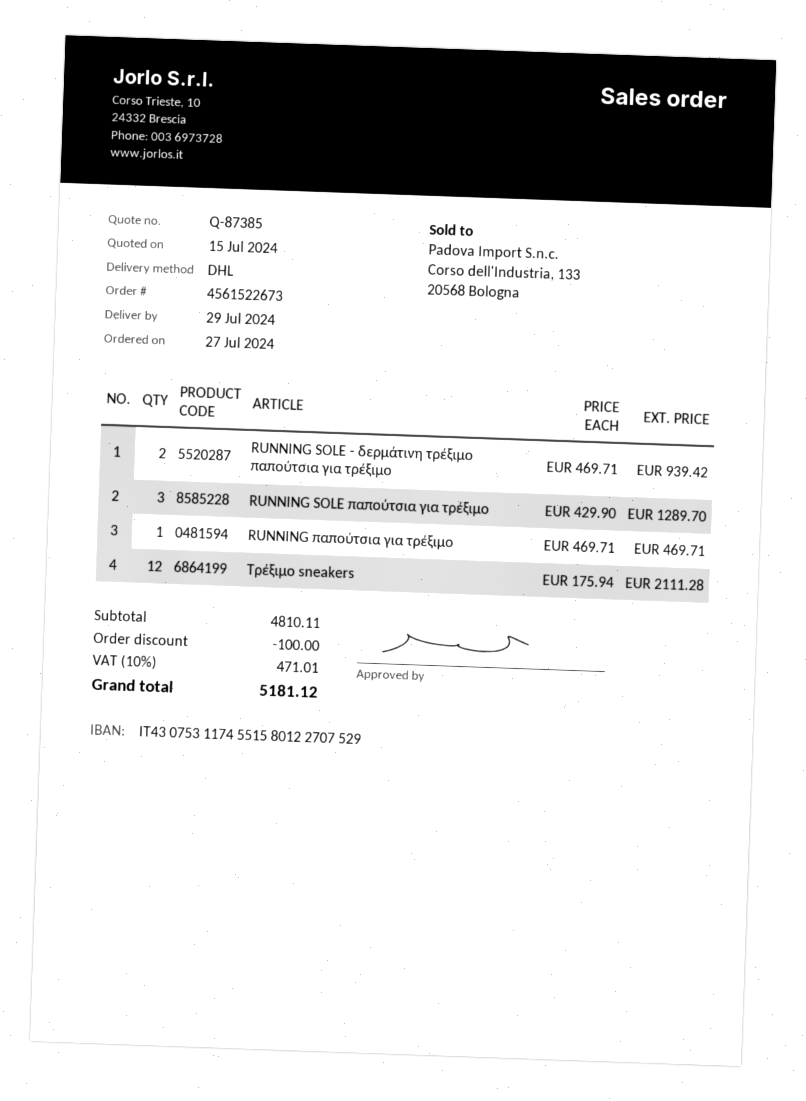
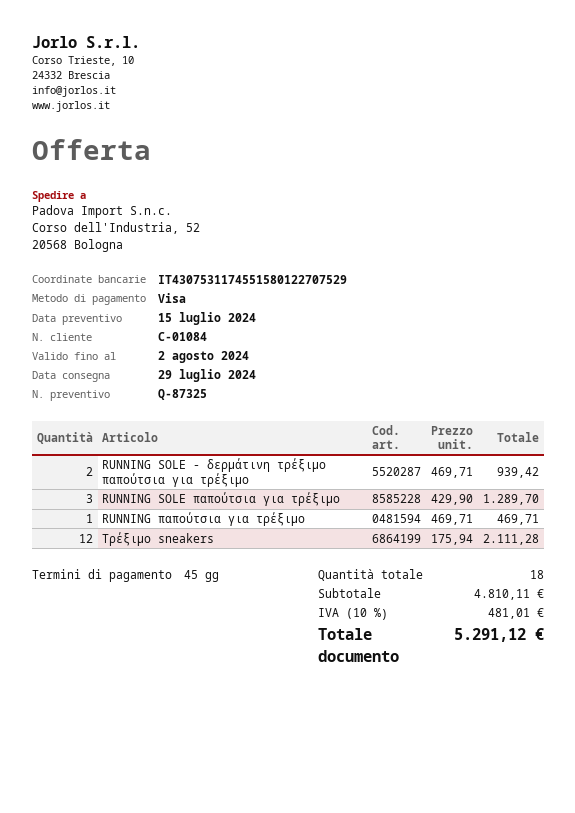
quote number: Q-87385 -> Q-87325
discount: 100.00 -> none
tax: 10% = 471.01 -> 10% = 481.01
total: 5181.12 -> 5291.12

